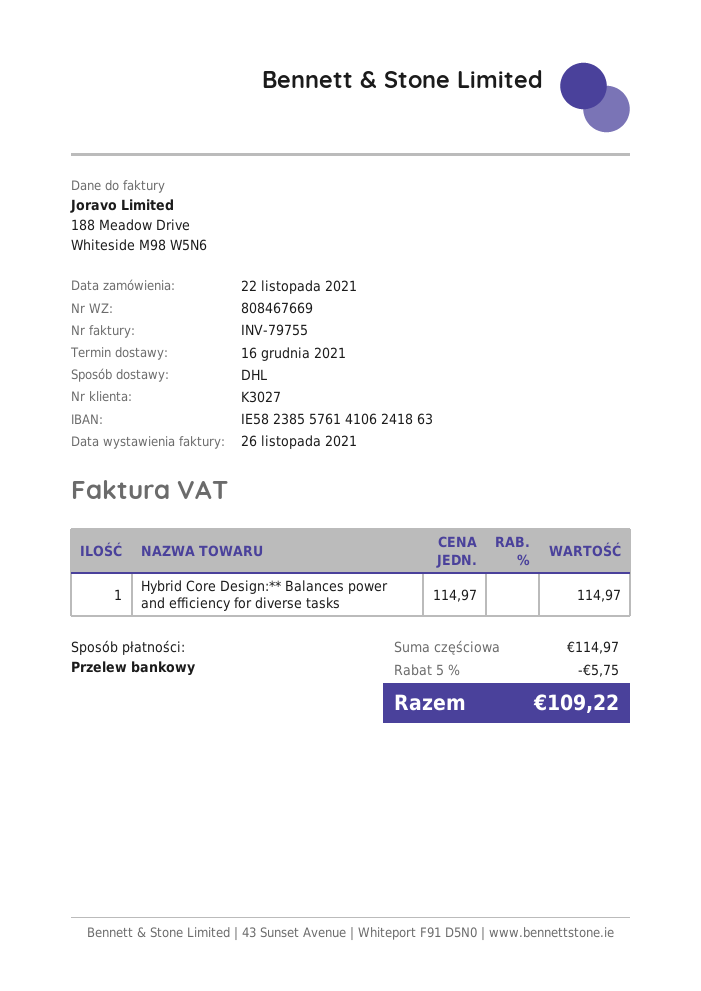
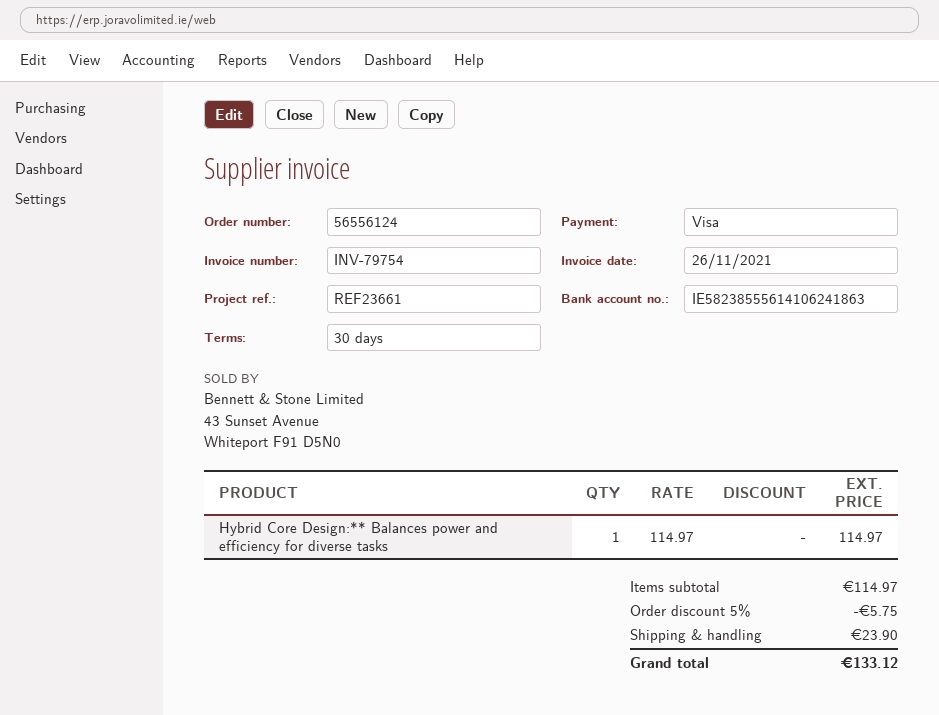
invoice number: INV-79755 -> INV-79754
payment method: bank transfer -> Visa
bank account: IE58238557614106241863 -> IE58238555614106241863
shipping: none -> 23.90
total: 109.22 -> 133.12

